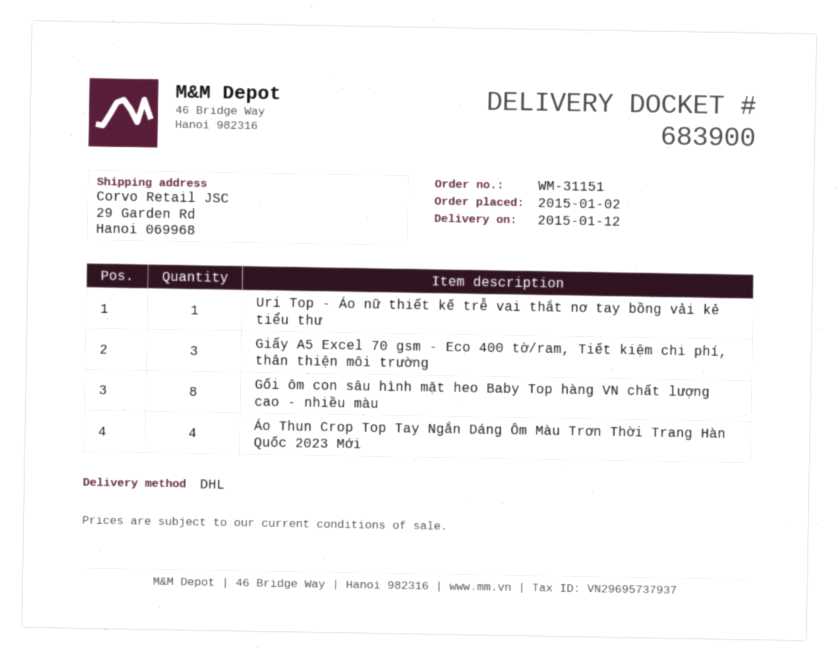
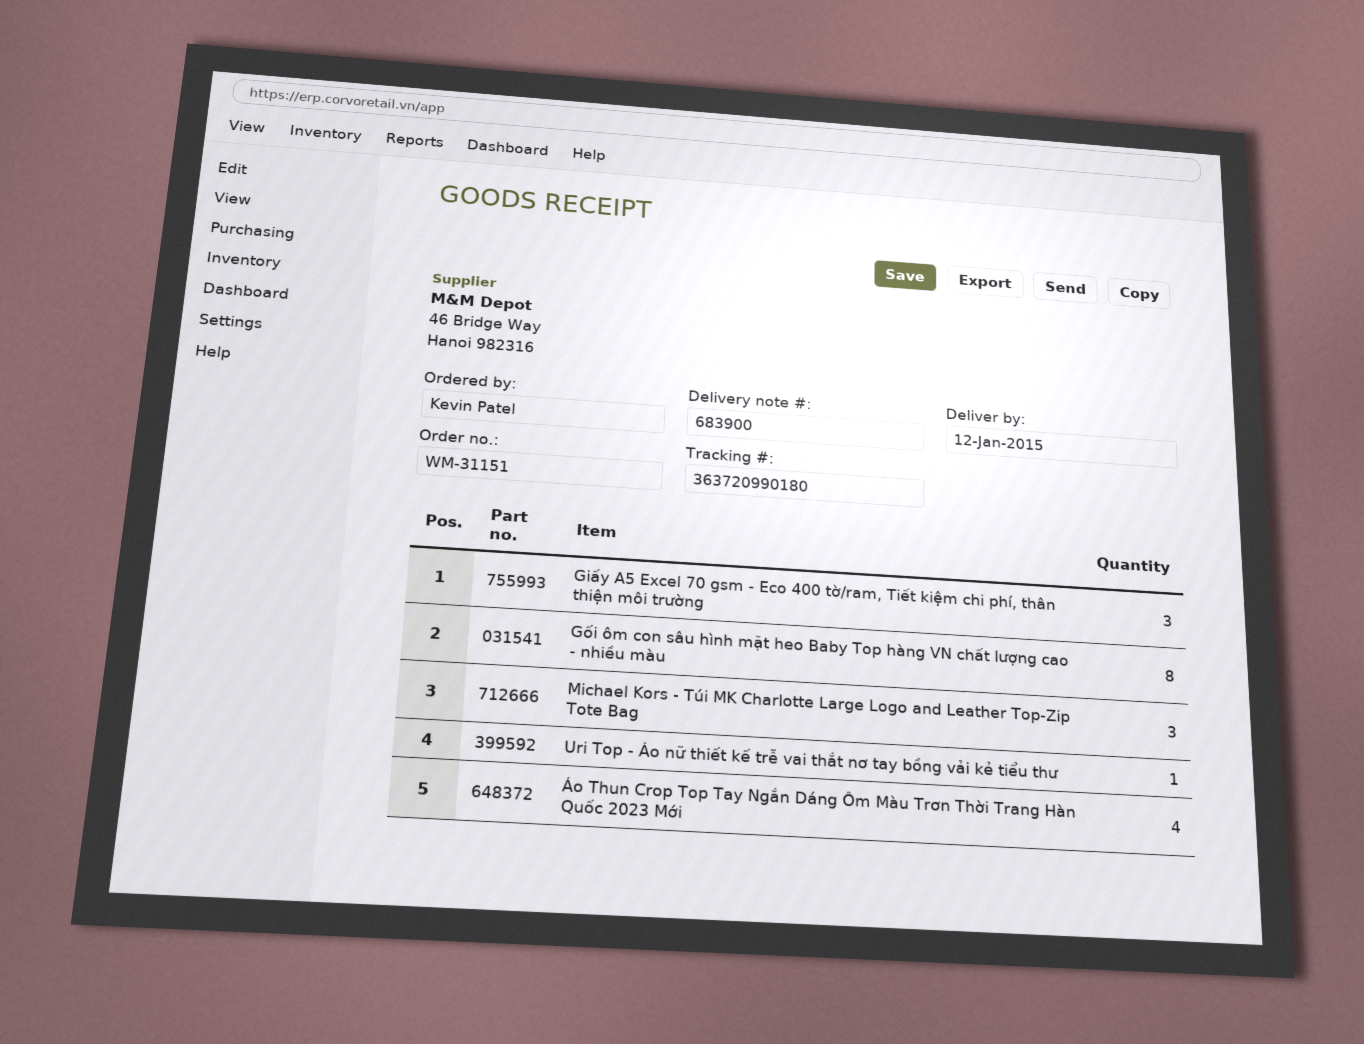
Michael Kors - Túi MK Charlotte Large Logo and Leather Top-Zip Tote Bag: none -> 3

